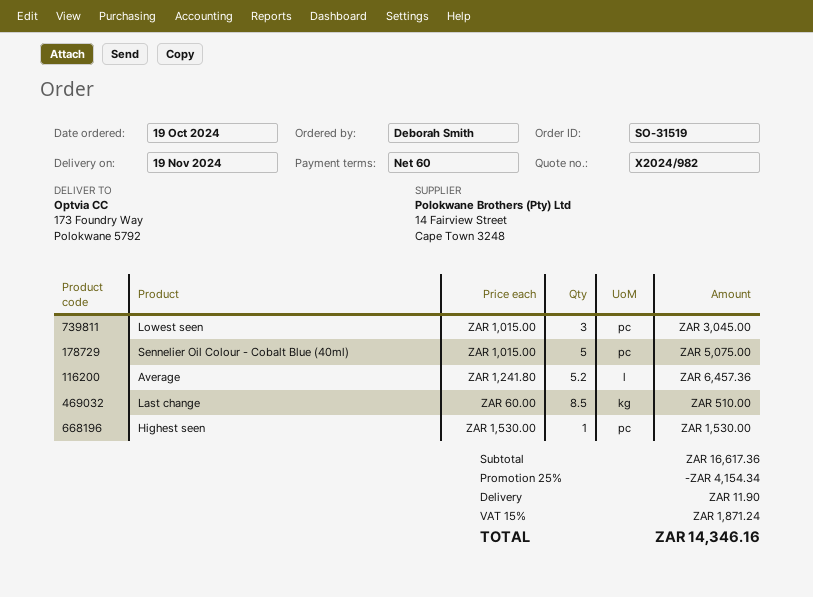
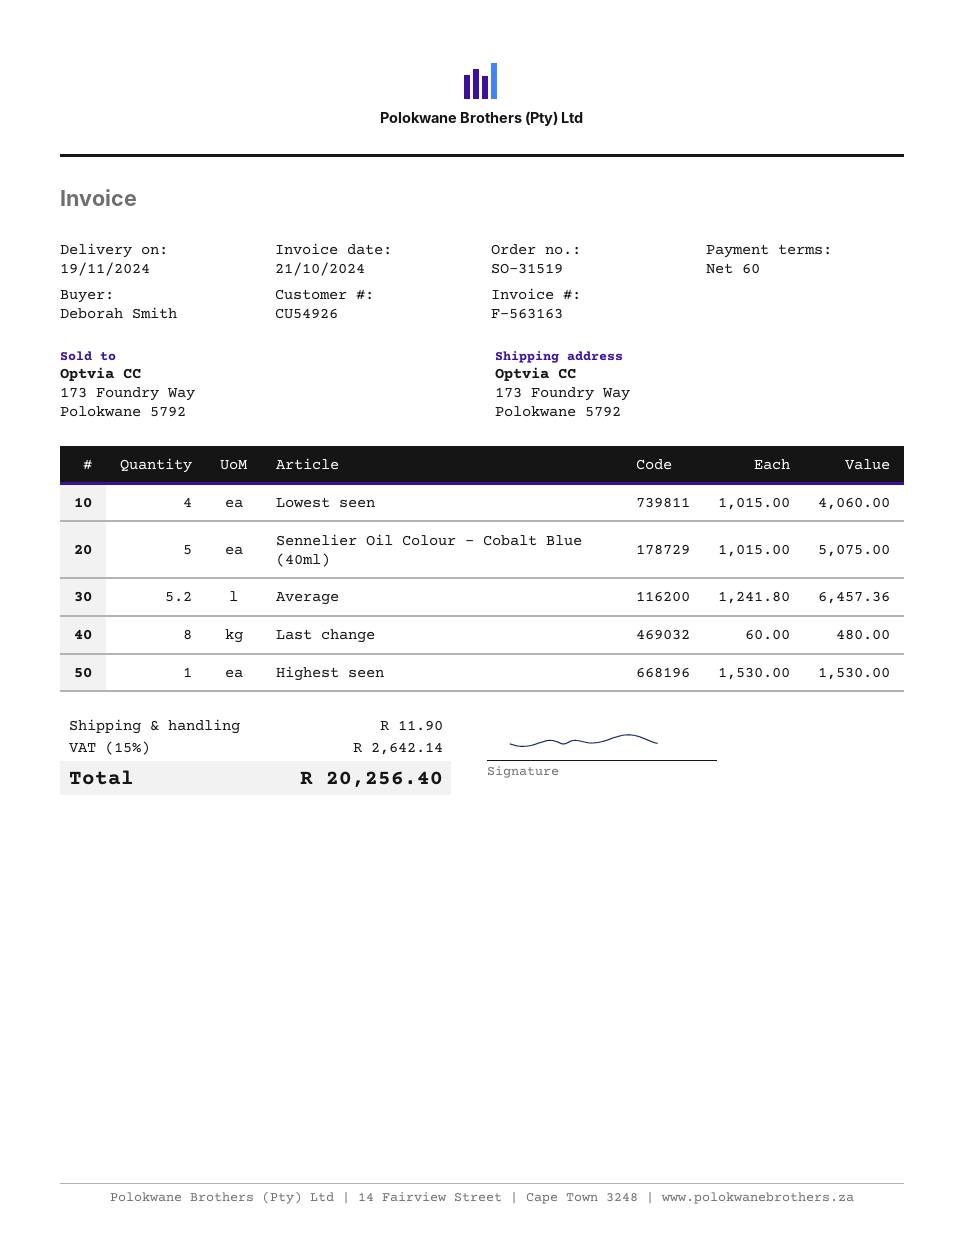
Lowest seen: 3 x 1015.00 = 3045.00 -> 4 x 1015.00 = 4060.00
Last change: 8.5 x 60.00 = 510.00 -> 8 x 60.00 = 480.00
discount: 25% = 4154.34 -> none
tax: 15% = 1871.24 -> 15% = 2642.14
total: 14346.16 -> 20256.40

